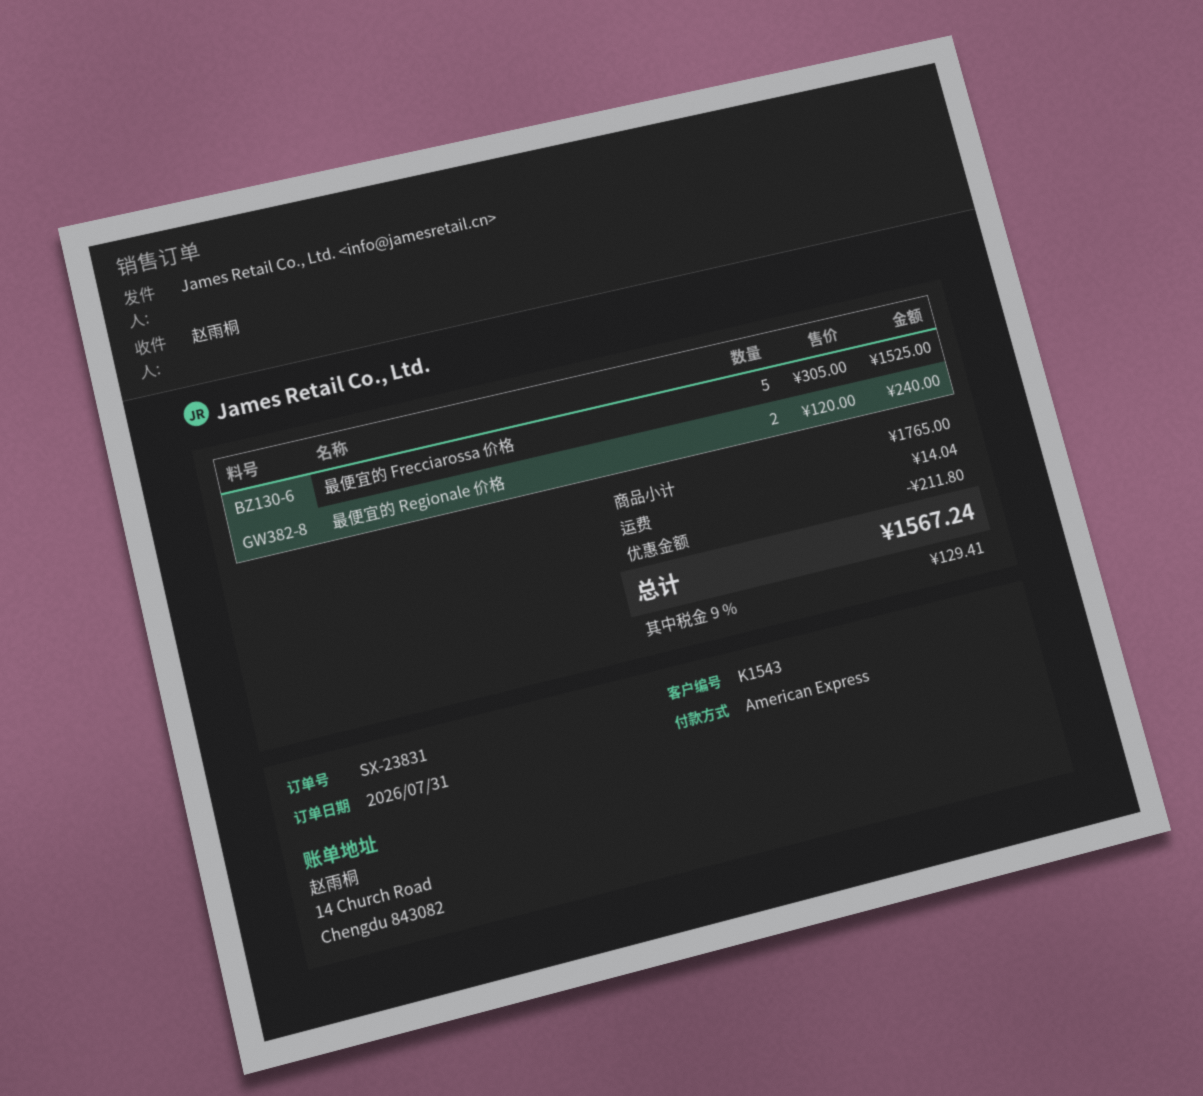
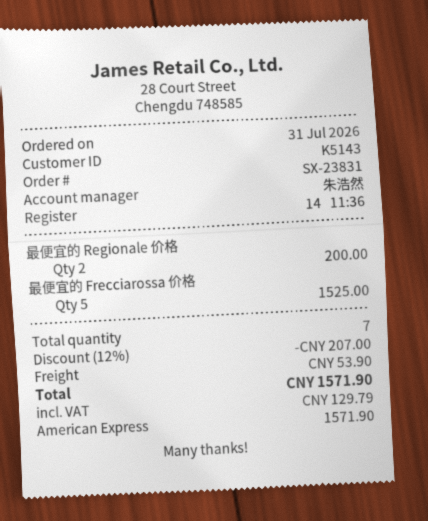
customer number: K1543 -> K5143
最便宜的 Regionale 价格: 2 for 240.00 -> 2 for 200.00
discount: 211.80 -> 207.00
shipping: 14.04 -> 53.90
tax: 129.41 -> 129.79
total: 1567.24 -> 1571.90

